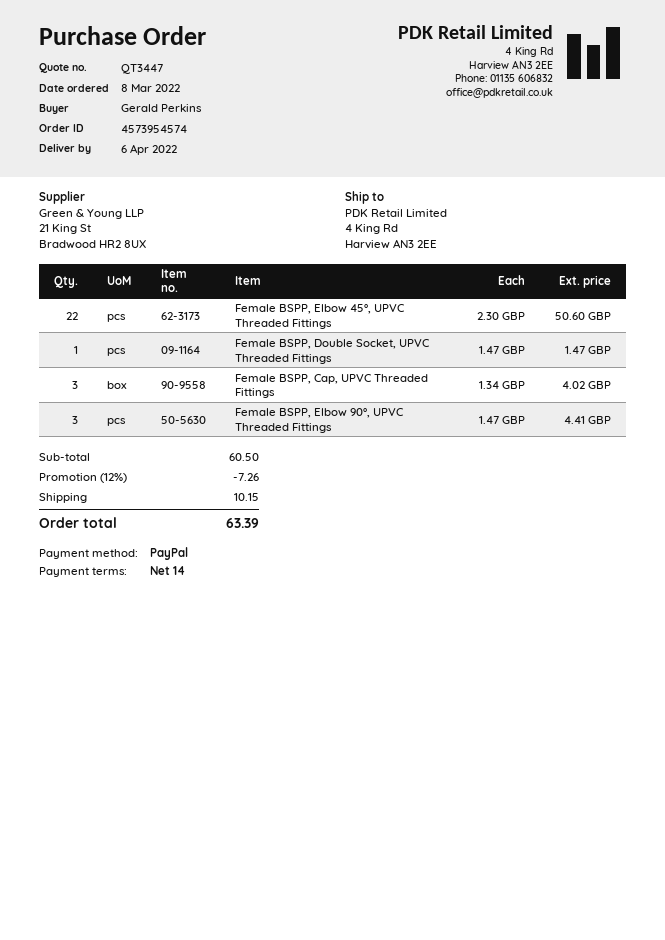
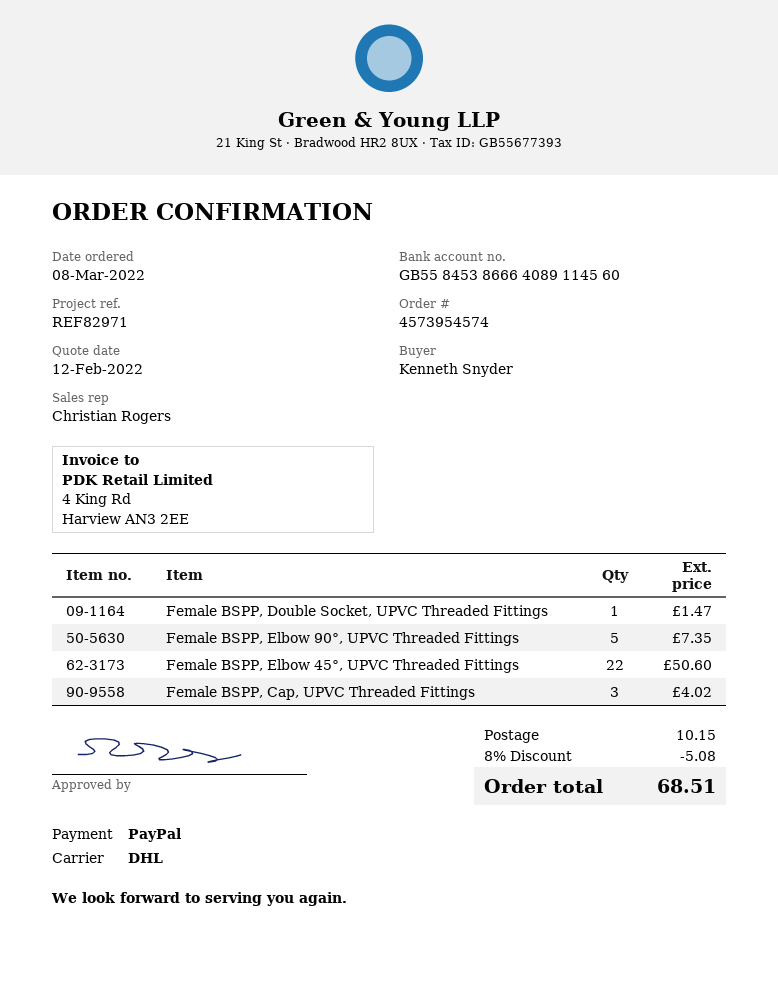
ordered by: Gerald Perkins -> Kenneth Snyder
Female BSPP, Elbow 90°, UPVC Threaded Fittings: 3 for 4.41 -> 5 for 7.35
discount: 12% = 7.26 -> 8% = 5.08
total: 63.39 -> 68.51

